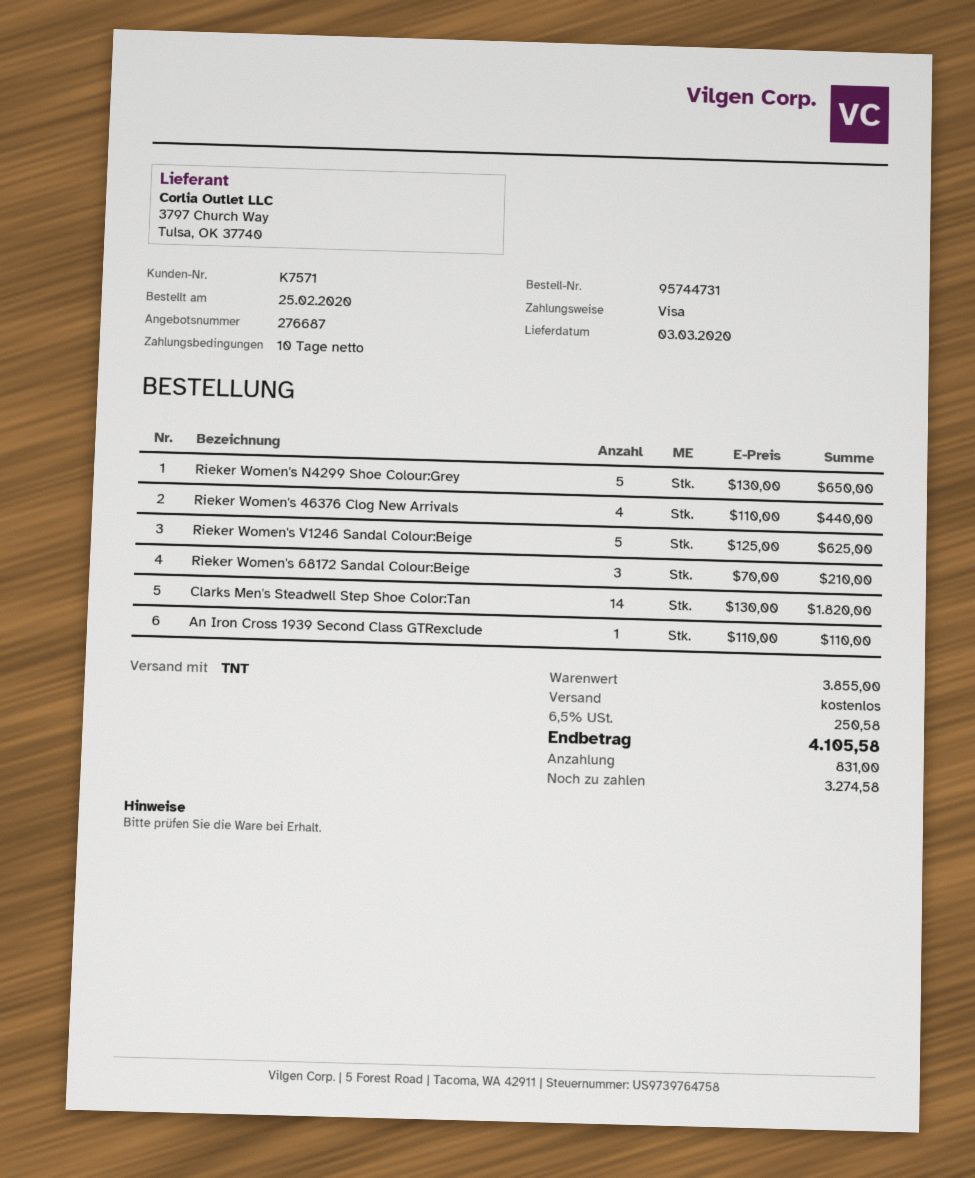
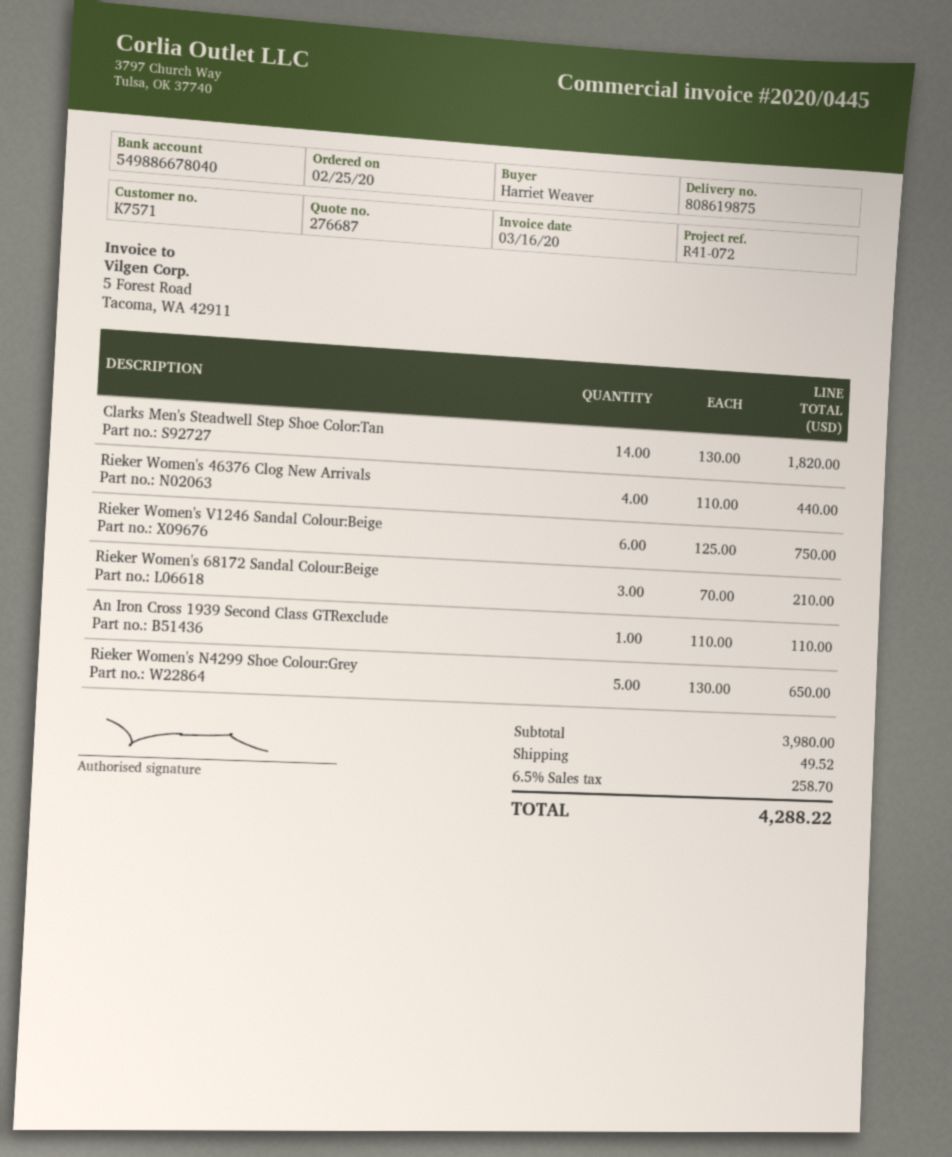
Rieker Women's V1246 Sandal Colour:Beige: 5 x 125.00 = 625.00 -> 6 x 125.00 = 750.00
subtotal: 3855.00 -> 3980.00
shipping: 0.00 -> 49.52
tax: 6.5% = 250.58 -> 6.5% = 258.70
total: 4105.58 -> 4288.22

